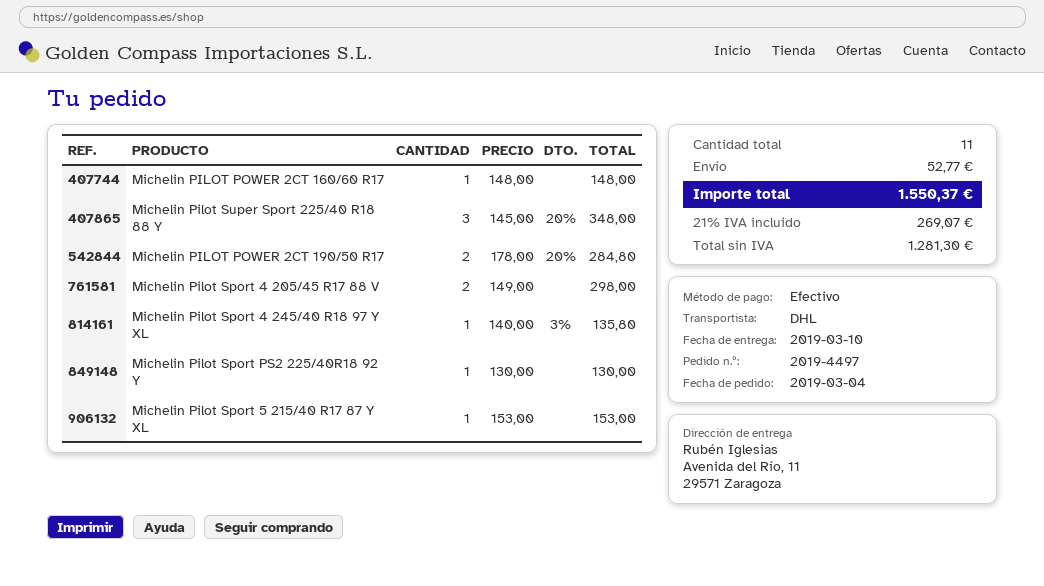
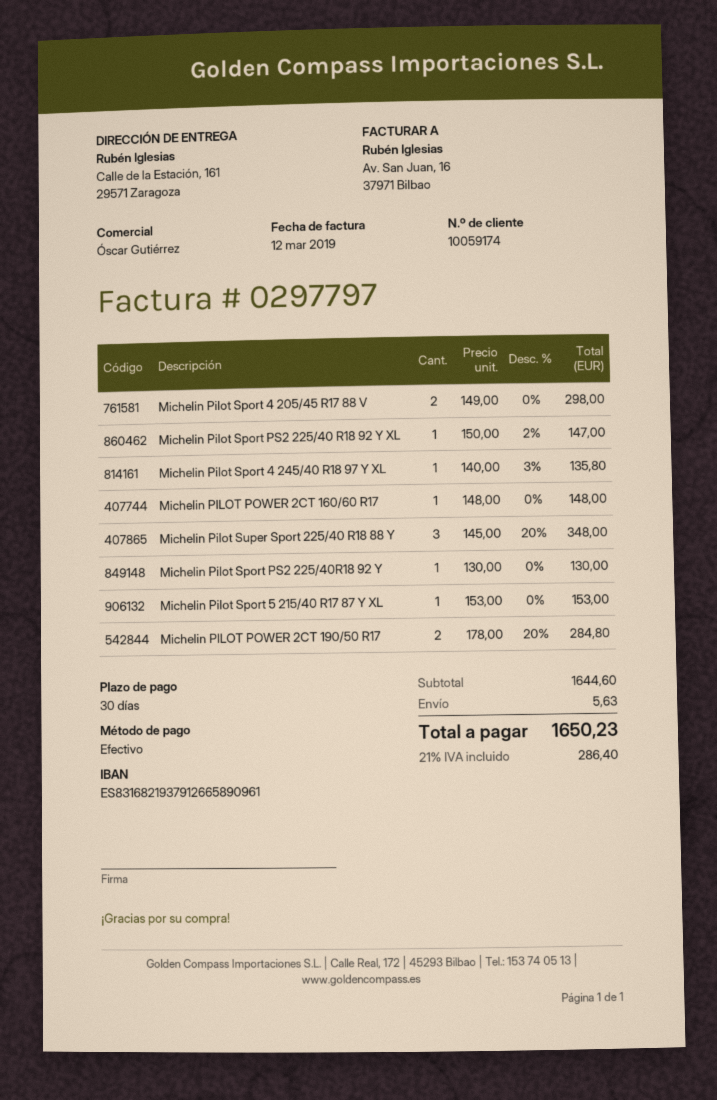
ship to: Avenida del Río, 11, 29571 Zaragoza -> Calle de la Estación, 161, 29571 Zaragoza
Michelin Pilot Sport PS2 225/40 R18 92 Y XL: none -> 1 x 150.00 - 2% = 147.00
shipping: 52.77 -> 5.63
tax: 21% = 269.07 -> 21% = 286.40
total: 1550.37 -> 1650.23

